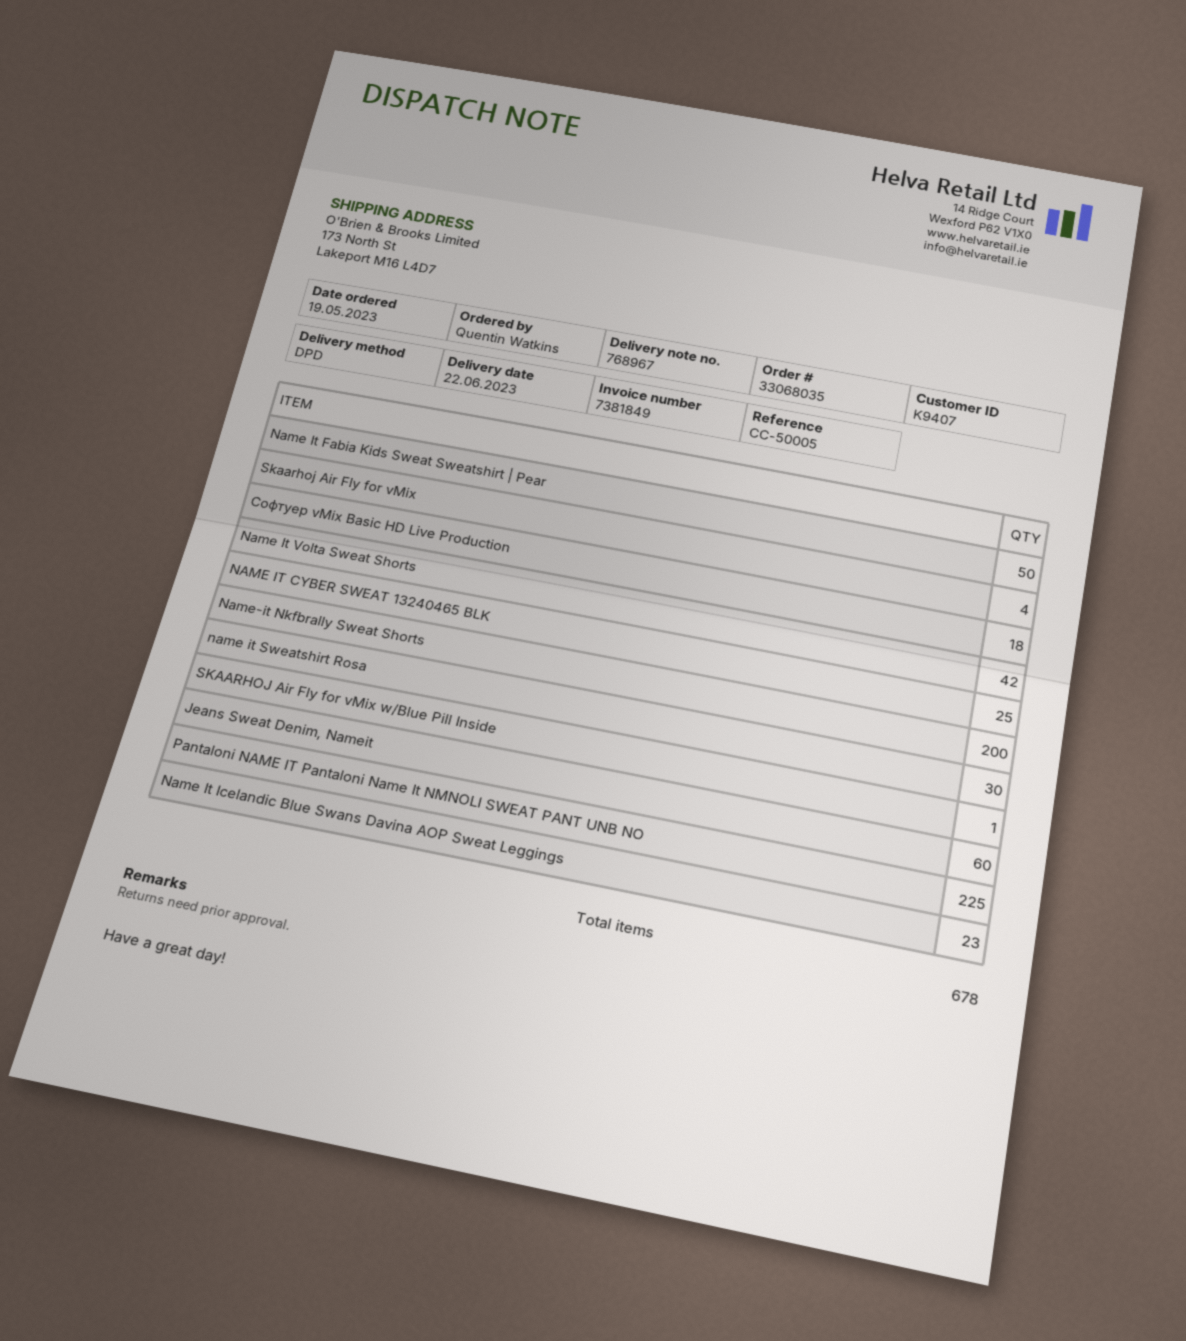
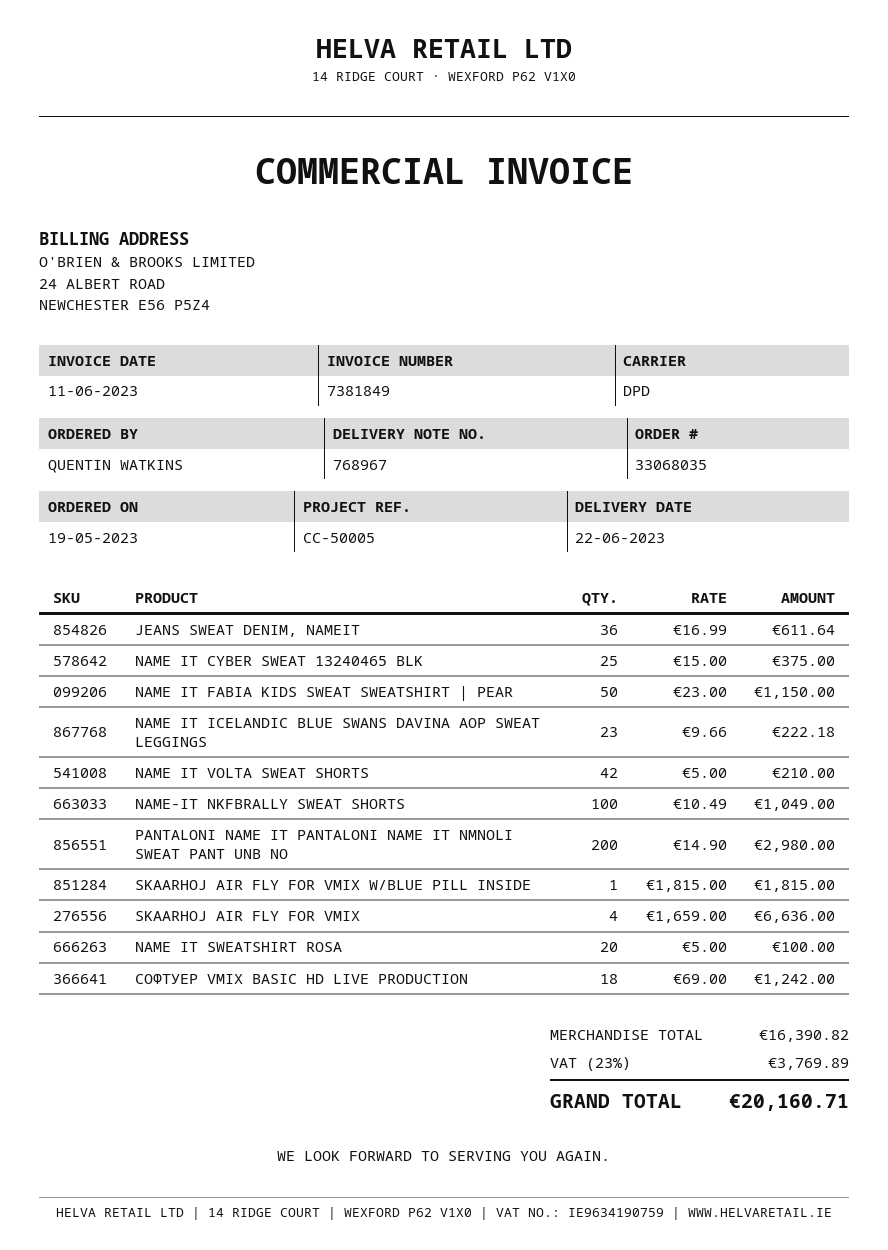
Name-it Nkfbrally Sweat Shorts: 200 -> 100
name it Sweatshirt Rosa: 30 -> 20
Jeans Sweat Denim, Nameit: 60 -> 36
Pantaloni NAME IT Pantaloni Name It NMNOLI SWEAT PANT UNB NO: 225 -> 200

